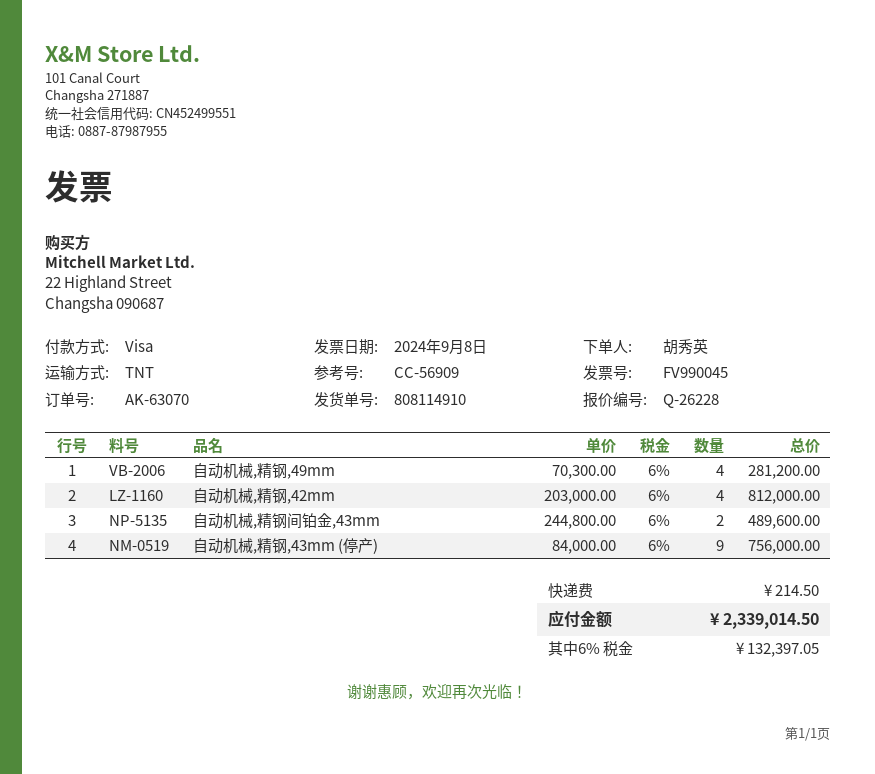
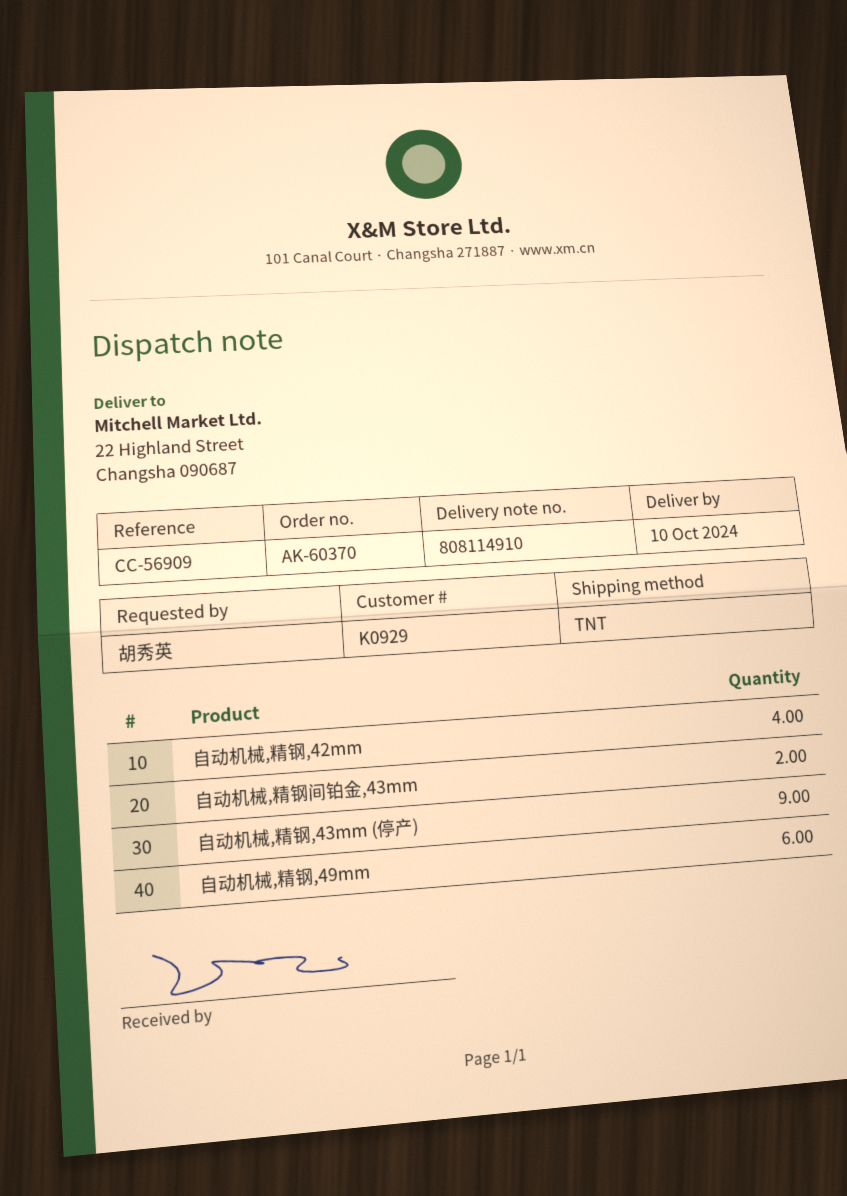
order number: AK-63070 -> AK-60370
自动机械,精钢,49mm: 4 -> 6

